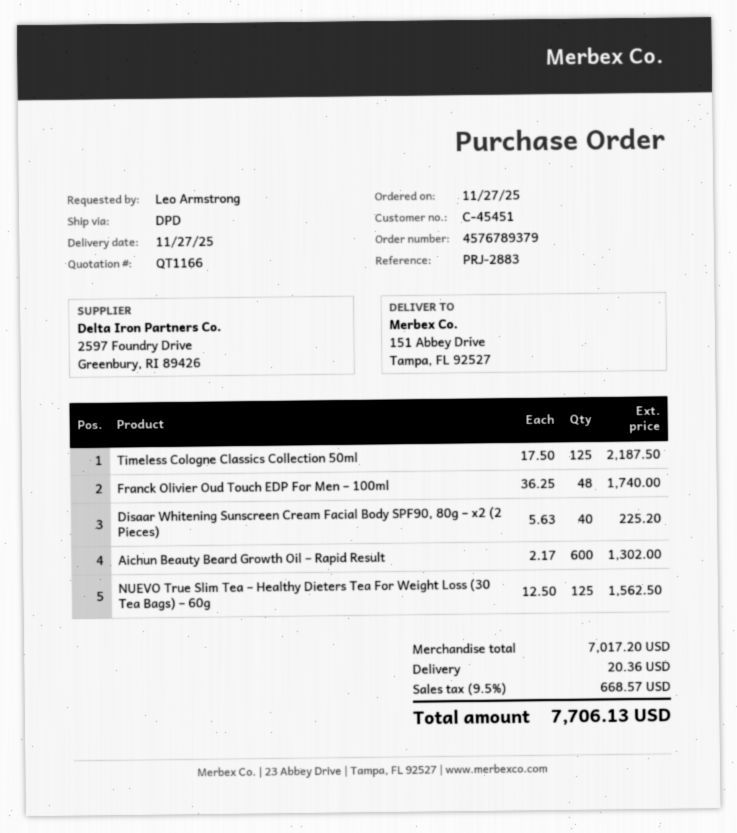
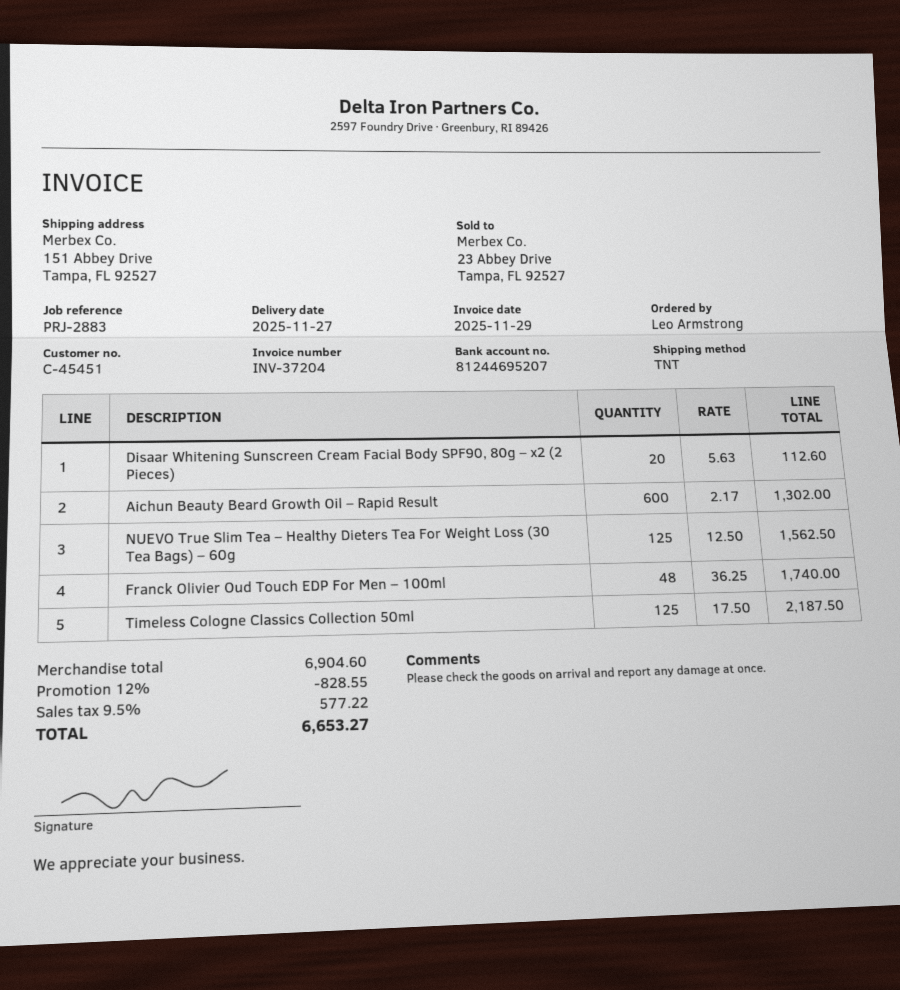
shipping method: DPD -> TNT
Disaar Whitening Sunscreen Cream Facial Body SPF90, 80g – x2 (2 Pieces): 40 x 5.63 = 225.20 -> 20 x 5.63 = 112.60
subtotal: 7017.20 -> 6904.60
discount: none -> 12% = 828.55
shipping: 20.36 -> none
tax: 9.5% = 668.57 -> 9.5% = 577.22
total: 7706.13 -> 6653.27

